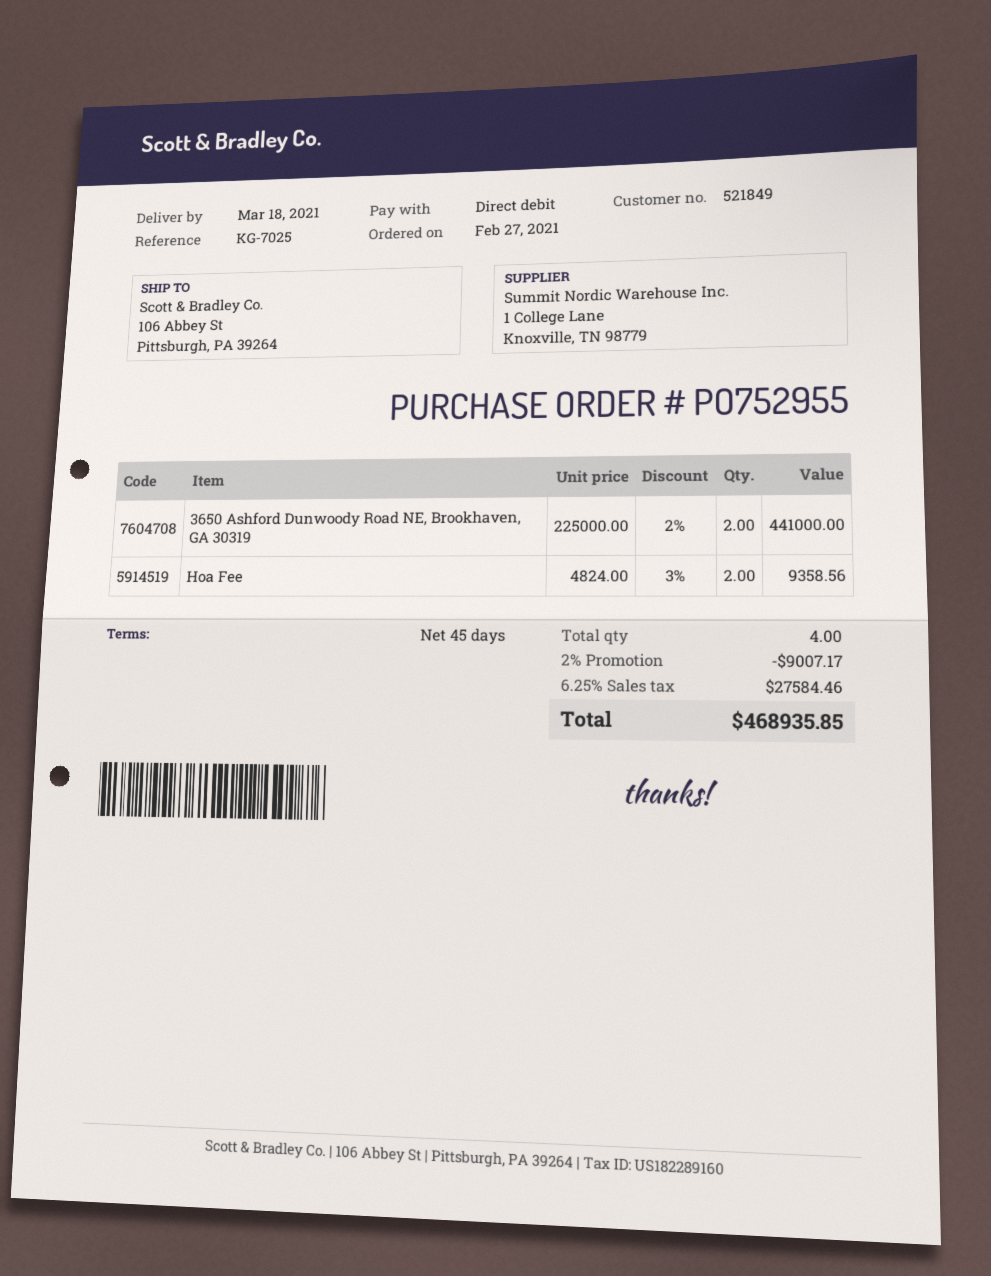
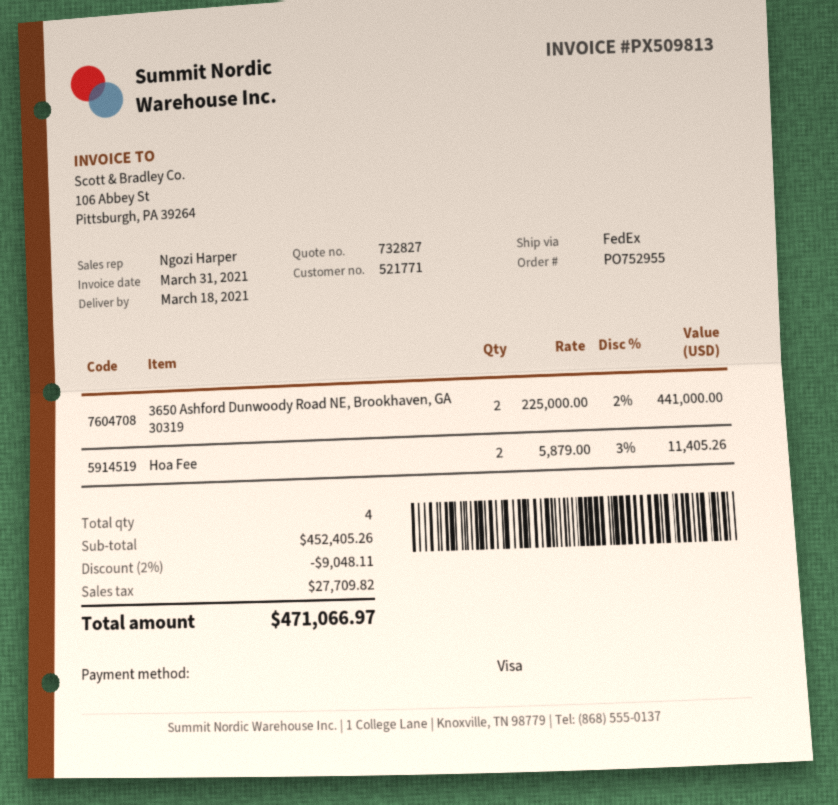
customer number: 521849 -> 521771
payment method: direct debit -> Visa
Hoa Fee: 2 x 4824.00 - 3% = 9358.56 -> 2 x 5879.00 - 3% = 11405.26
discount: 2% = 9007.17 -> 2% = 9048.11
tax: 27584.46 -> 27709.82
total: 468935.85 -> 471066.97

